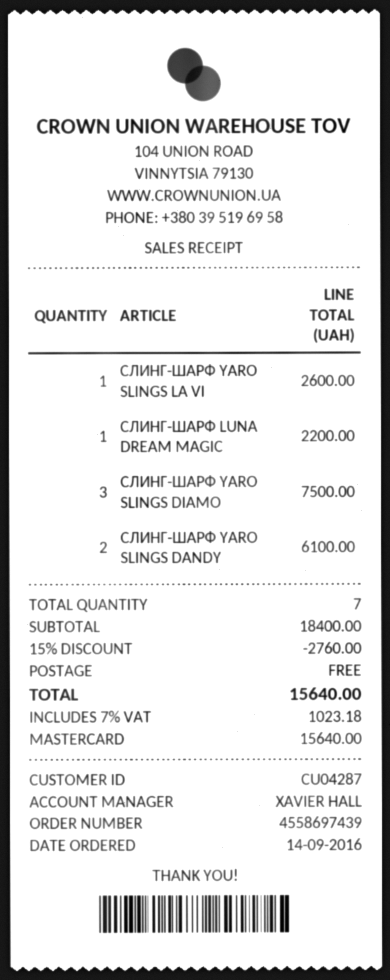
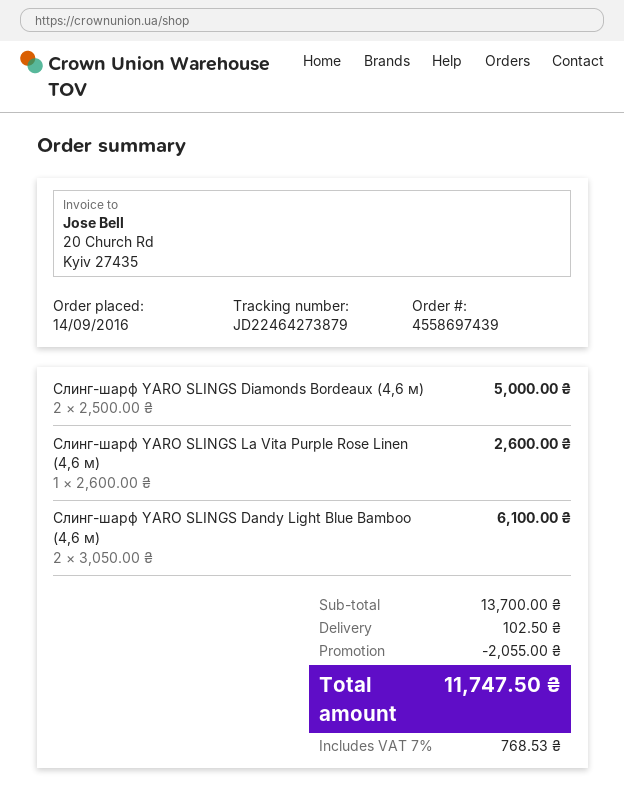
СЛИНГ-ШАРФ LUNA DREAM MAGIC: 1 for 2200.00 -> none
СЛИНГ-ШАРФ YARO SLINGS DIAMO: 3 for 7500.00 -> 2 for 5000.00
subtotal: 18400.00 -> 13700.00
discount: 2760.00 -> 2055.00
shipping: 0.00 -> 102.50
tax: 7% = 1023.18 -> 7% = 768.53
total: 15640.00 -> 11747.50

